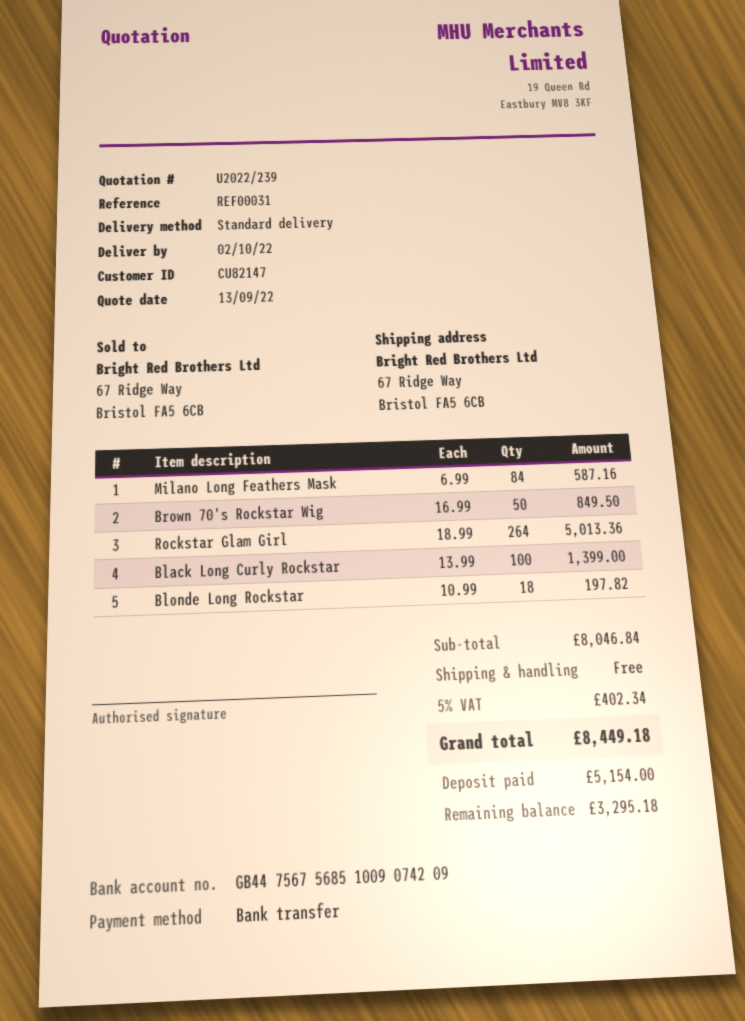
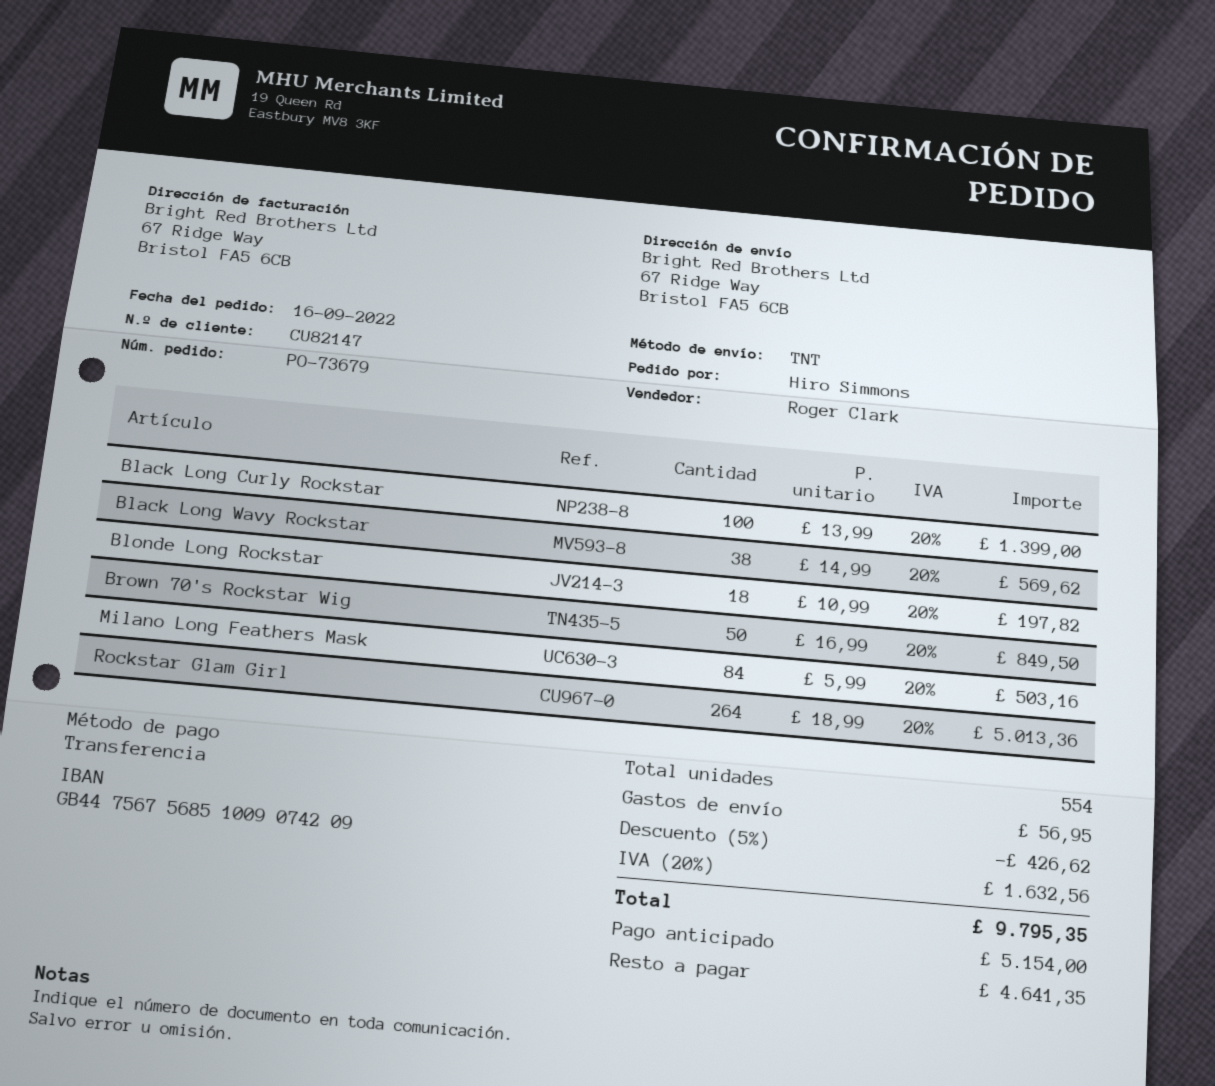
shipping method: standard -> TNT
Milano Long Feathers Mask: 84 x 6.99 = 587.16 -> 84 x 5.99 = 503.16
Black Long Wavy Rockstar: none -> 38 x 14.99 = 569.62
discount: none -> 5% = 426.62
shipping: 0.00 -> 56.95
tax: 5% = 402.34 -> 20% = 1632.56
total: 8449.18 -> 9795.35
balance: 3295.18 -> 4641.35

